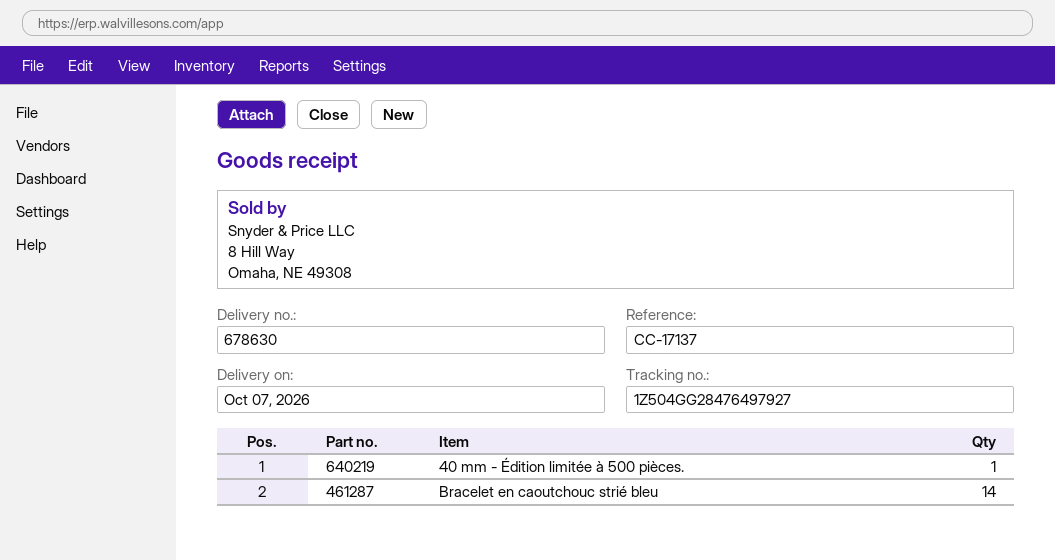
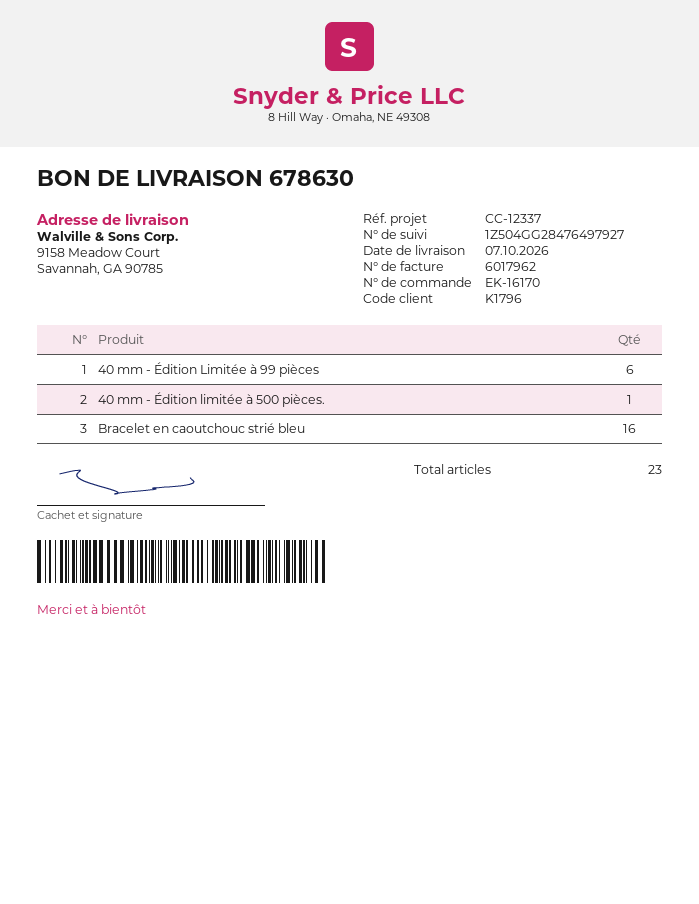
reference: CC-17137 -> CC-12337
Bracelet en caoutchouc strié bleu: 14 -> 16
40 mm - Édition Limitée à 99 pièces: none -> 6

